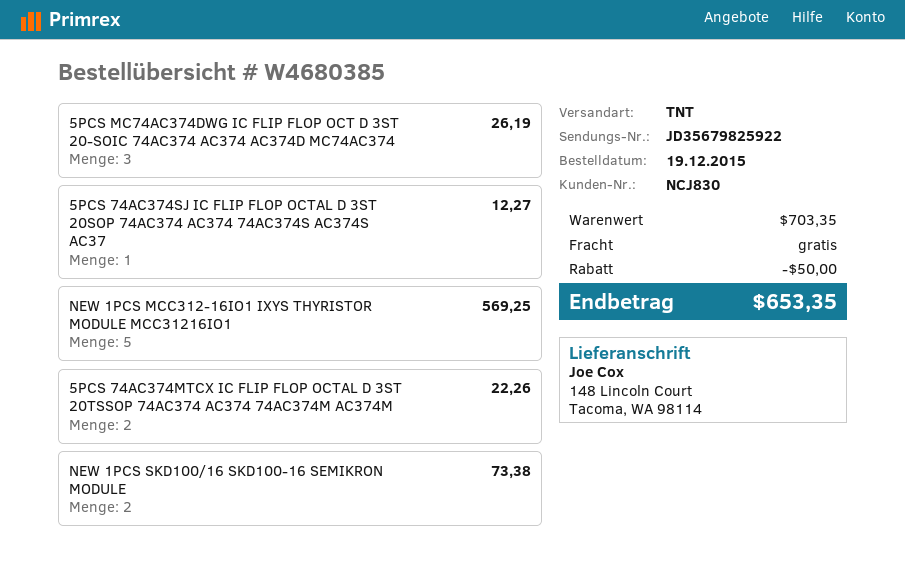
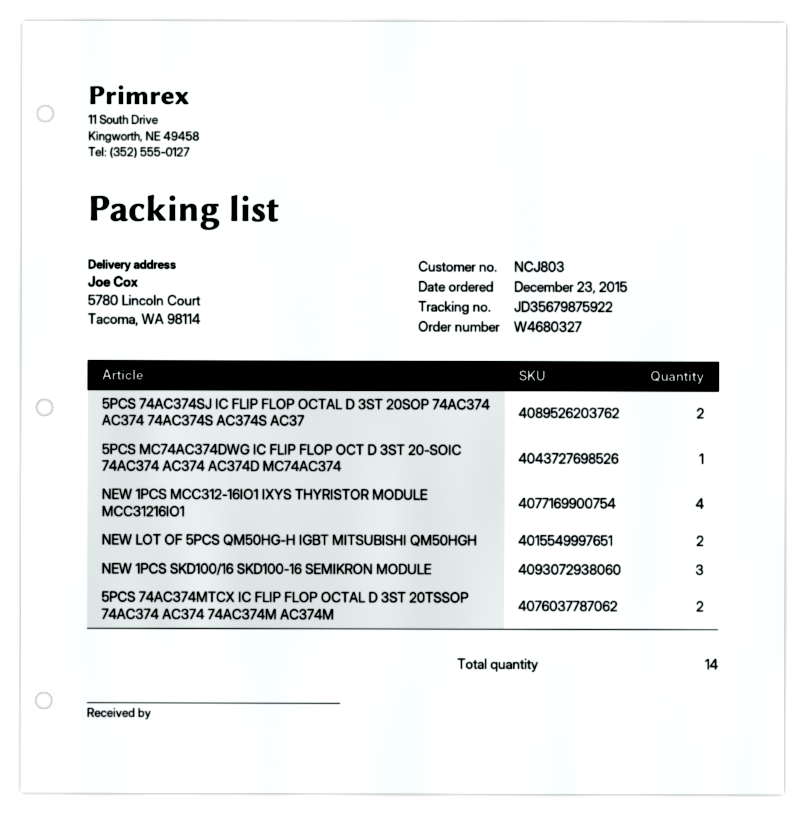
order number: W4680385 -> W4680327
order date: 2015-12-19 -> 2015-12-23
customer number: NCJ830 -> NCJ803
tracking number: JD35679825922 -> JD35679875922
ship to: 148 Lincoln Court, Tacoma, WA 98114 -> 5780 Lincoln Court, Tacoma, WA 98114
5PCS MC74AC374DWG IC FLIP FLOP OCT D 3ST 20-SOIC 74AC374 AC374 AC374D MC74AC374: 3 -> 1
5PCS 74AC374SJ IC FLIP FLOP OCTAL D 3ST 20SOP 74AC374 AC374 74AC374S AC374S AC37: 1 -> 2
NEW 1PCS MCC312-16IO1 IXYS THYRISTOR MODULE MCC31216IO1: 5 -> 4
NEW 1PCS SKD100/16 SKD100-16 SEMIKRON MODULE: 2 -> 3
NEW LOT OF 5PCS QM50HG-H IGBT MITSUBISHI QM50HGH: none -> 2

